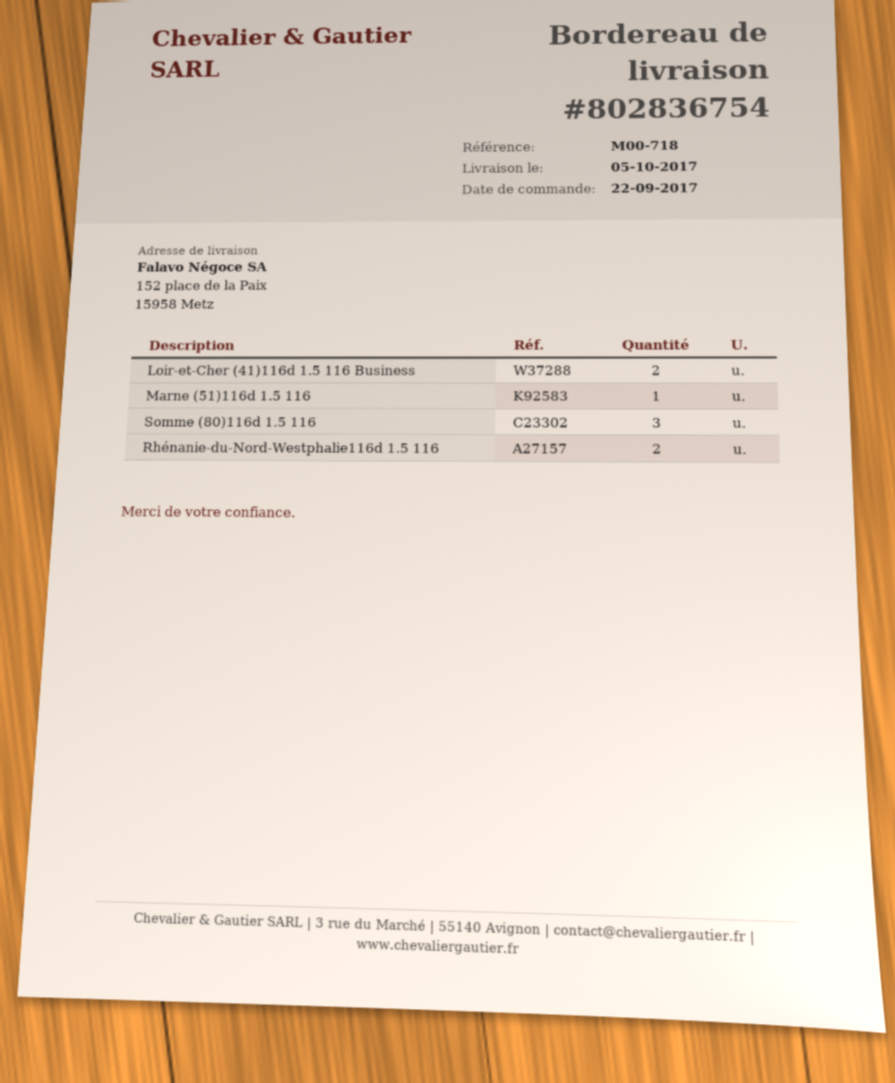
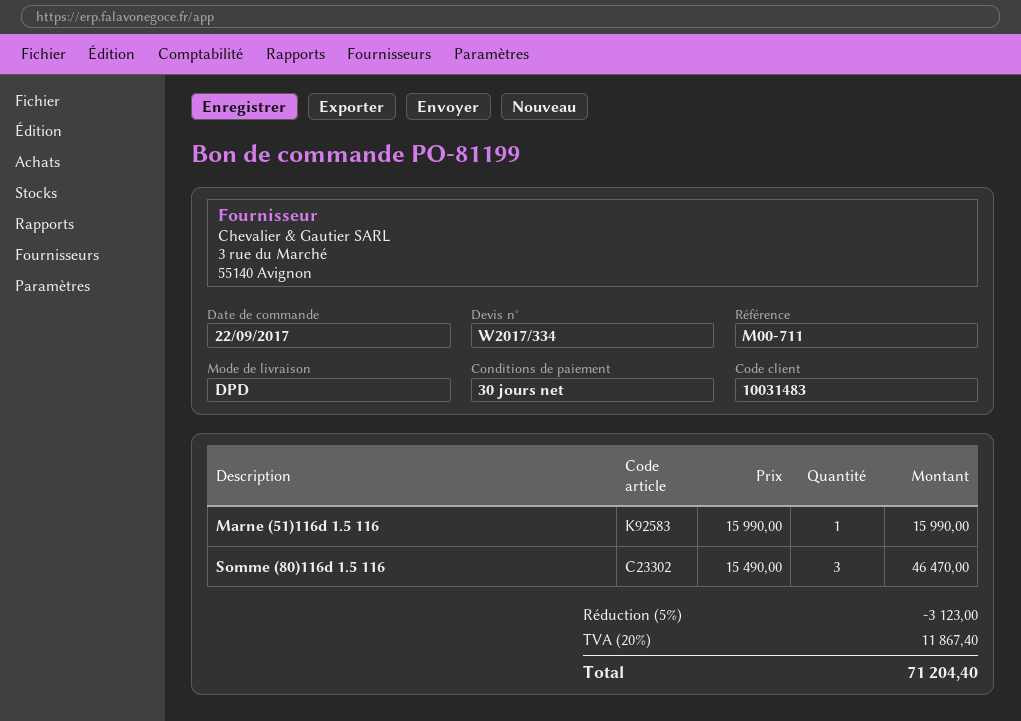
reference: M00-718 -> M00-711
Loir-et-Cher (41)116d 1.5 116 Business: 2 -> none
Rhénanie-du-Nord-Westphalie116d 1.5 116: 2 -> none

